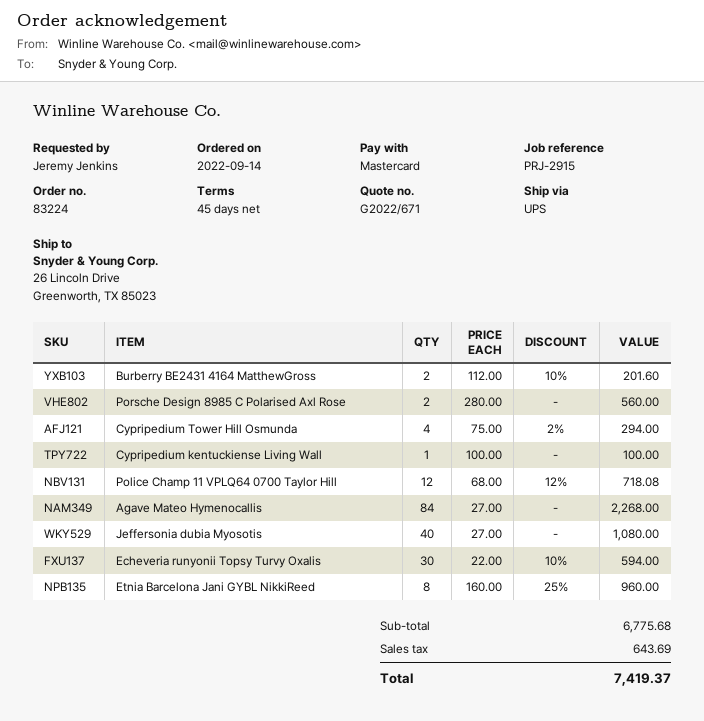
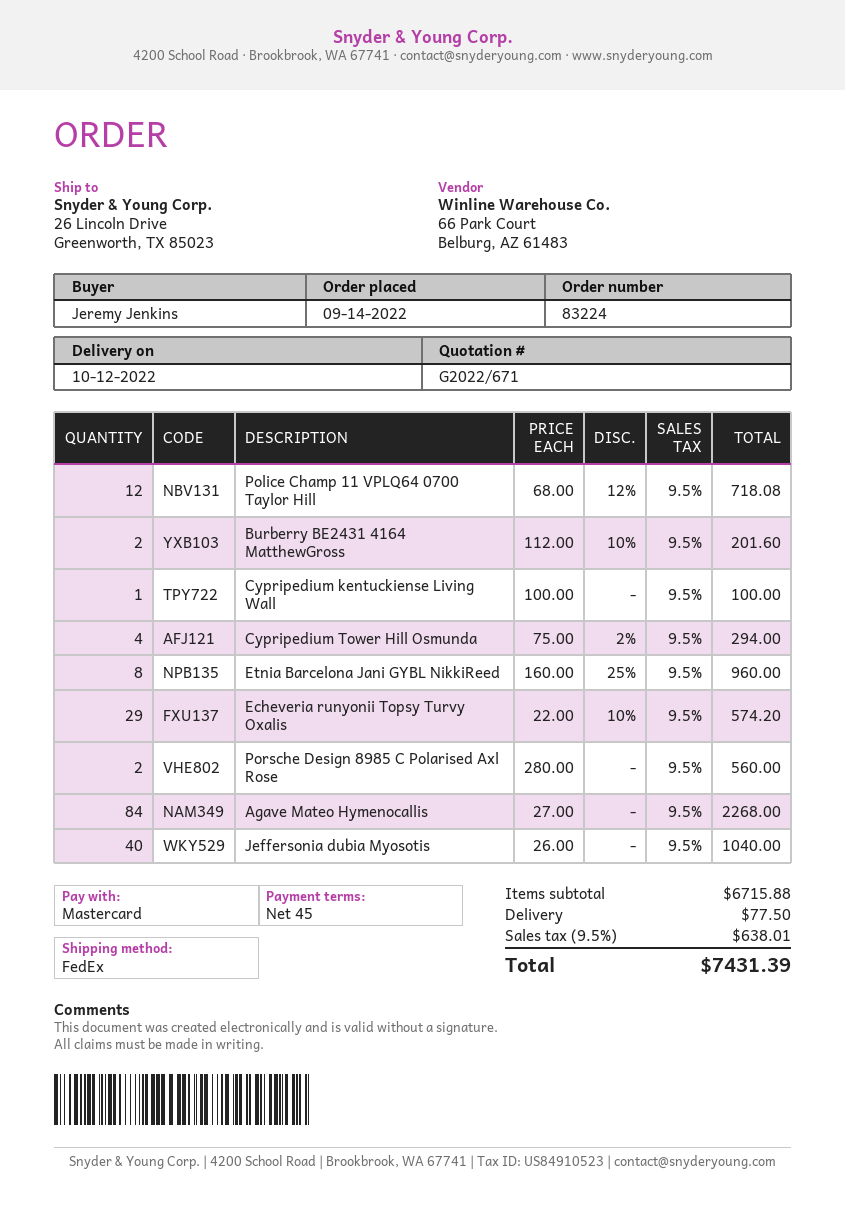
shipping method: UPS -> FedEx
Jeffersonia dubia Myosotis: 40 x 27.00 = 1080.00 -> 40 x 26.00 = 1040.00
Echeveria runyonii Topsy Turvy Oxalis: 30 x 22.00 - 10% = 594.00 -> 29 x 22.00 - 10% = 574.20
subtotal: 6775.68 -> 6715.88
shipping: none -> 77.50
tax: 643.69 -> 638.01
total: 7419.37 -> 7431.39

